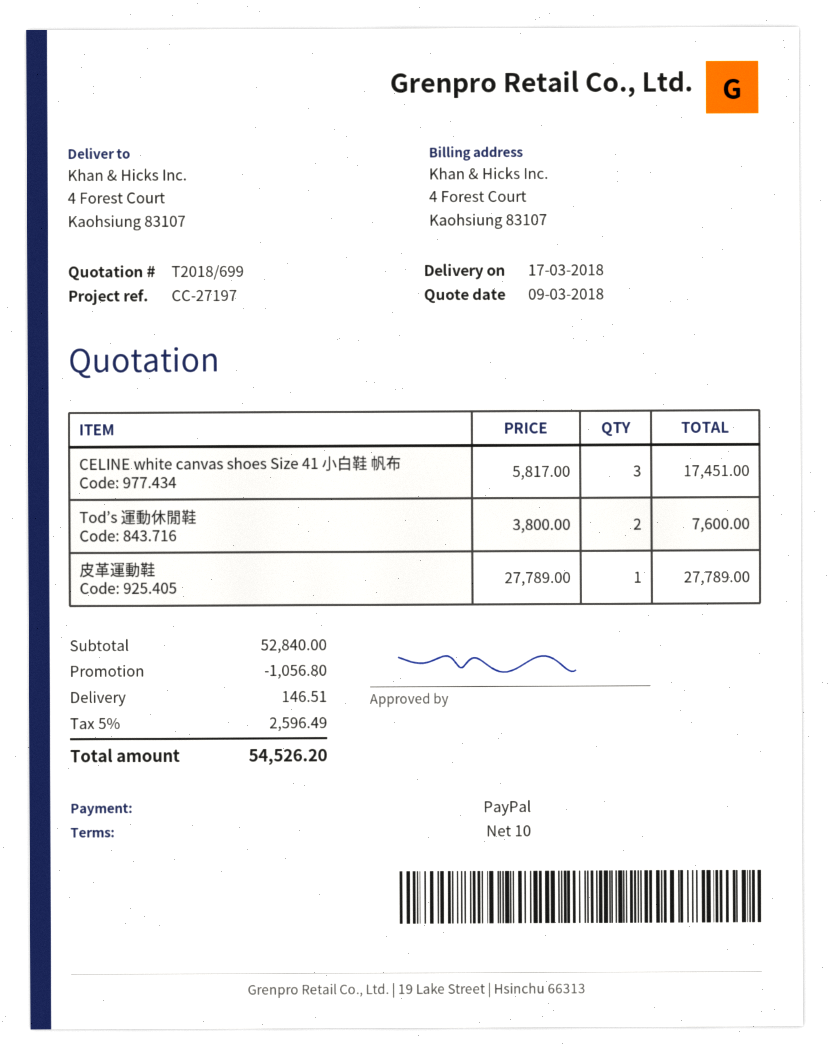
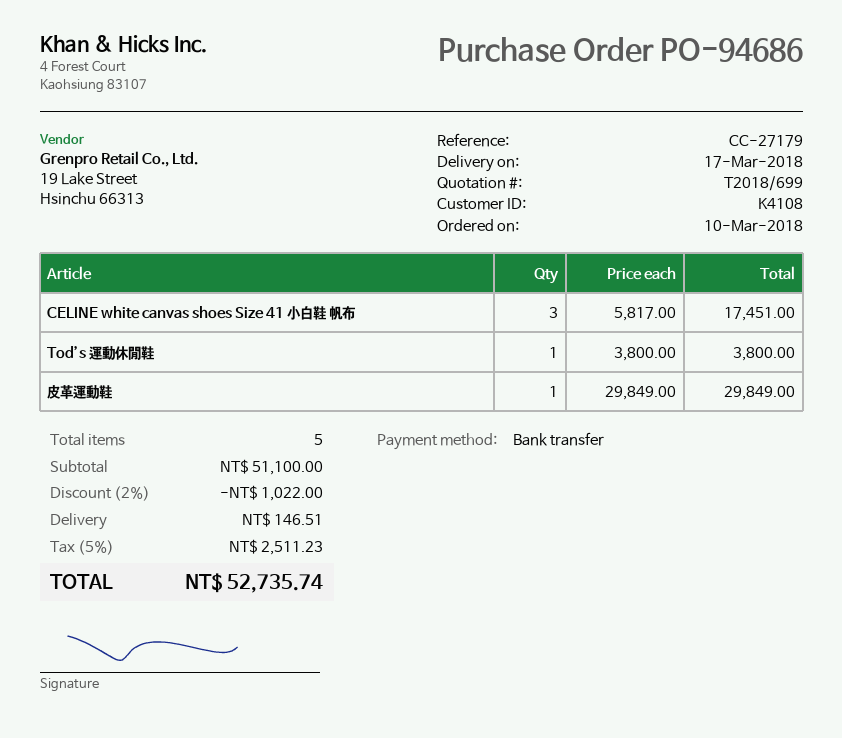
reference: CC-27197 -> CC-27179
payment method: PayPal -> bank transfer
Tod’s 運動休閒鞋: 2 x 3800.00 = 7600.00 -> 1 x 3800.00 = 3800.00
皮革運動鞋: 1 x 27789.00 = 27789.00 -> 1 x 29849.00 = 29849.00
subtotal: 52840.00 -> 51100.00
discount: 1056.80 -> 1022.00
tax: 5% = 2596.49 -> 5% = 2511.23
total: 54526.20 -> 52735.74

